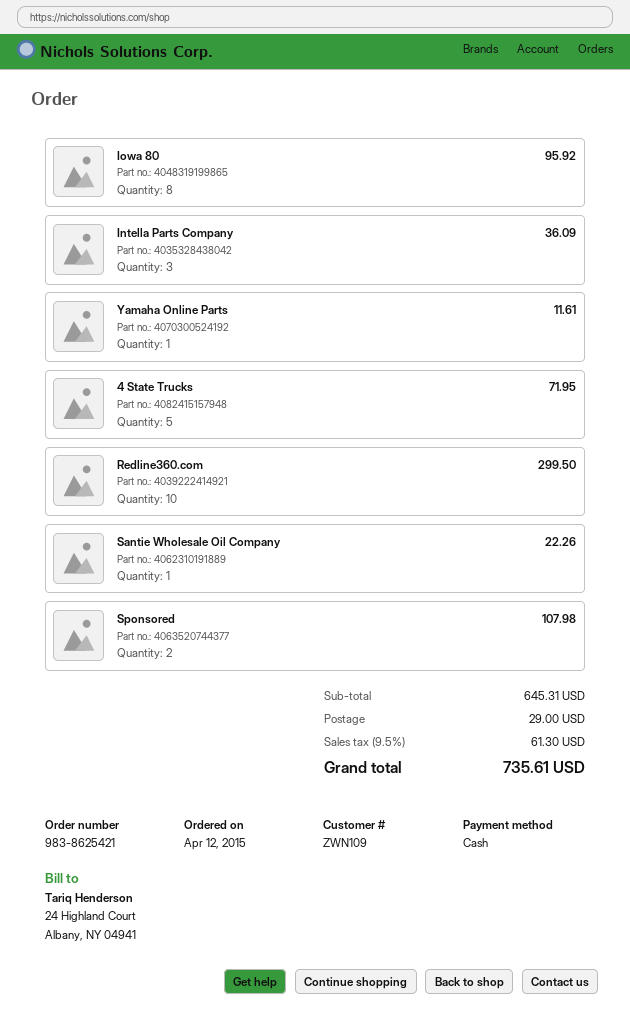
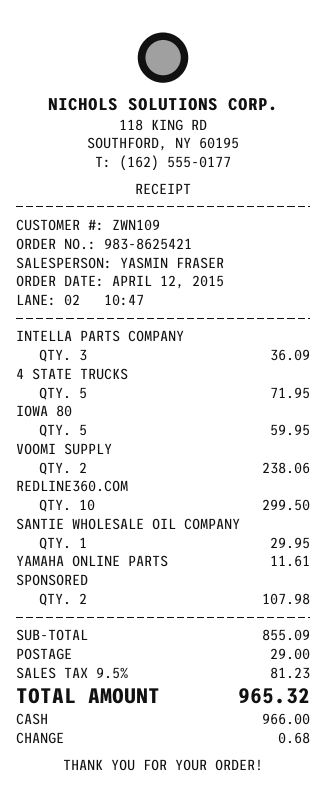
Iowa 80: 8 for 95.92 -> 5 for 59.95
Santie Wholesale Oil Company: 1 for 22.26 -> 1 for 29.95
VOOMI SUPPLY: none -> 2 for 238.06
subtotal: 645.31 -> 855.09
tax: 9.5% = 61.30 -> 9.5% = 81.23
total: 735.61 -> 965.32

